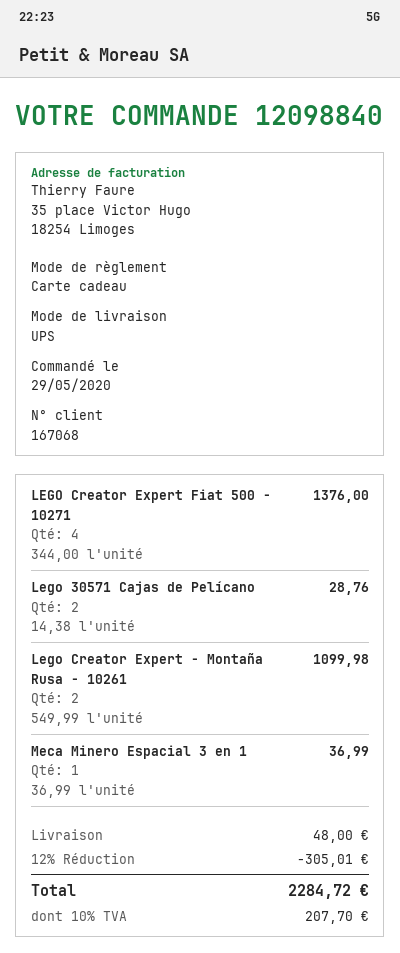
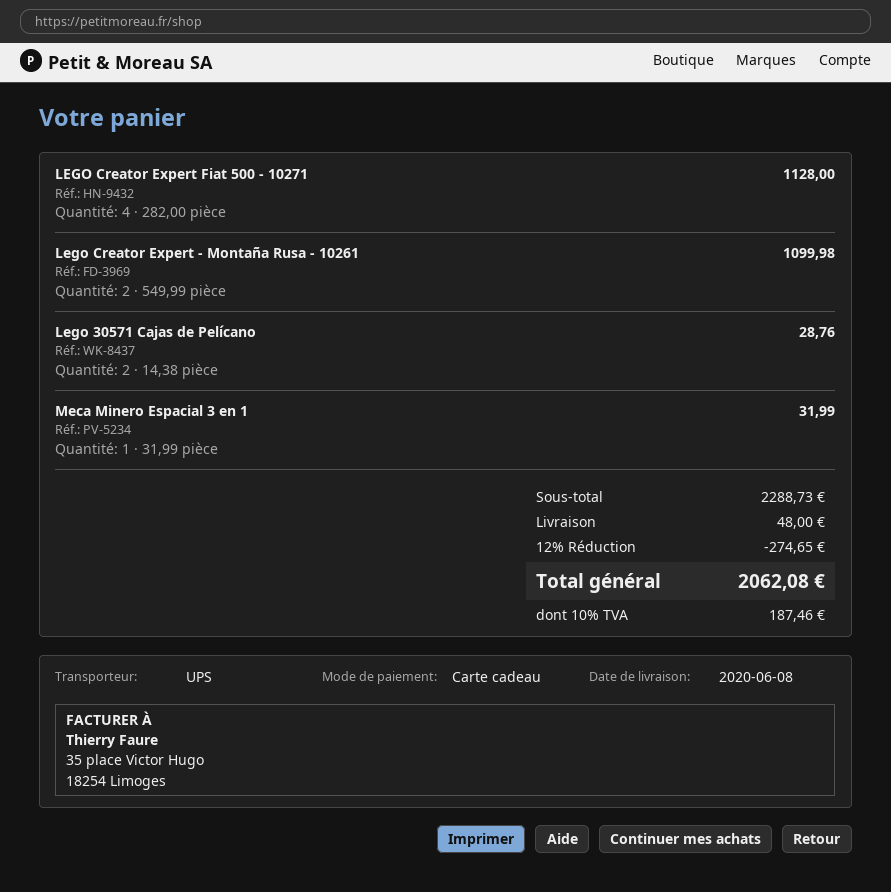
LEGO Creator Expert Fiat 500 - 10271: 4 x 344.00 = 1376.00 -> 4 x 282.00 = 1128.00
Meca Minero Espacial 3 en 1: 1 x 36.99 = 36.99 -> 1 x 31.99 = 31.99
discount: 12% = 305.01 -> 12% = 274.65
tax: 10% = 207.70 -> 10% = 187.46
total: 2284.72 -> 2062.08

